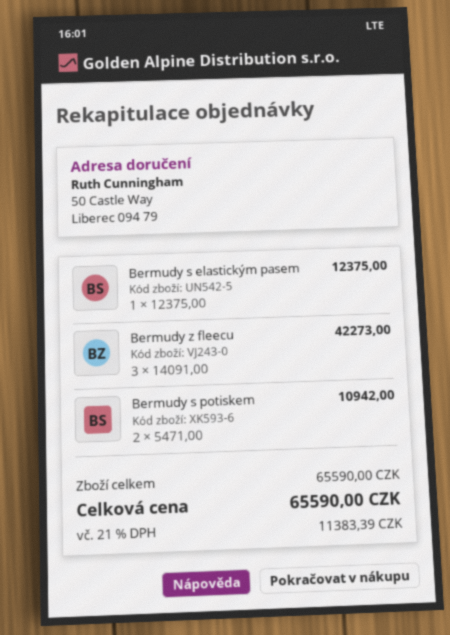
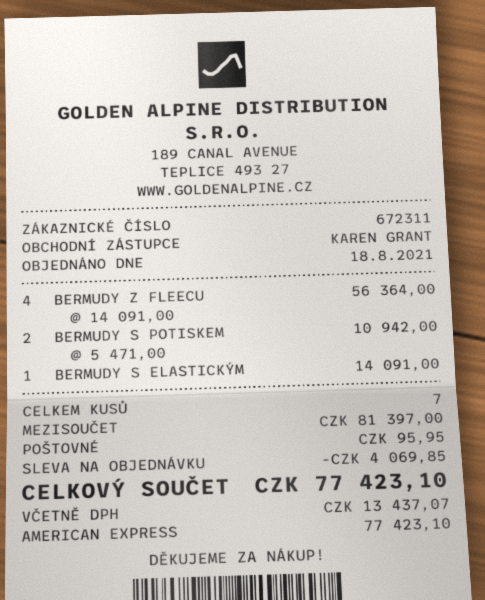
Bermudy s elastickým pasem: 1 x 12375.00 = 12375.00 -> 1 x 14091.00 = 14091.00
Bermudy z fleecu: 3 x 14091.00 = 42273.00 -> 4 x 14091.00 = 56364.00
subtotal: 65590.00 -> 81397.00
discount: none -> 4069.85
shipping: none -> 95.95
tax: 11383.39 -> 13437.07
total: 65590.00 -> 77423.10

